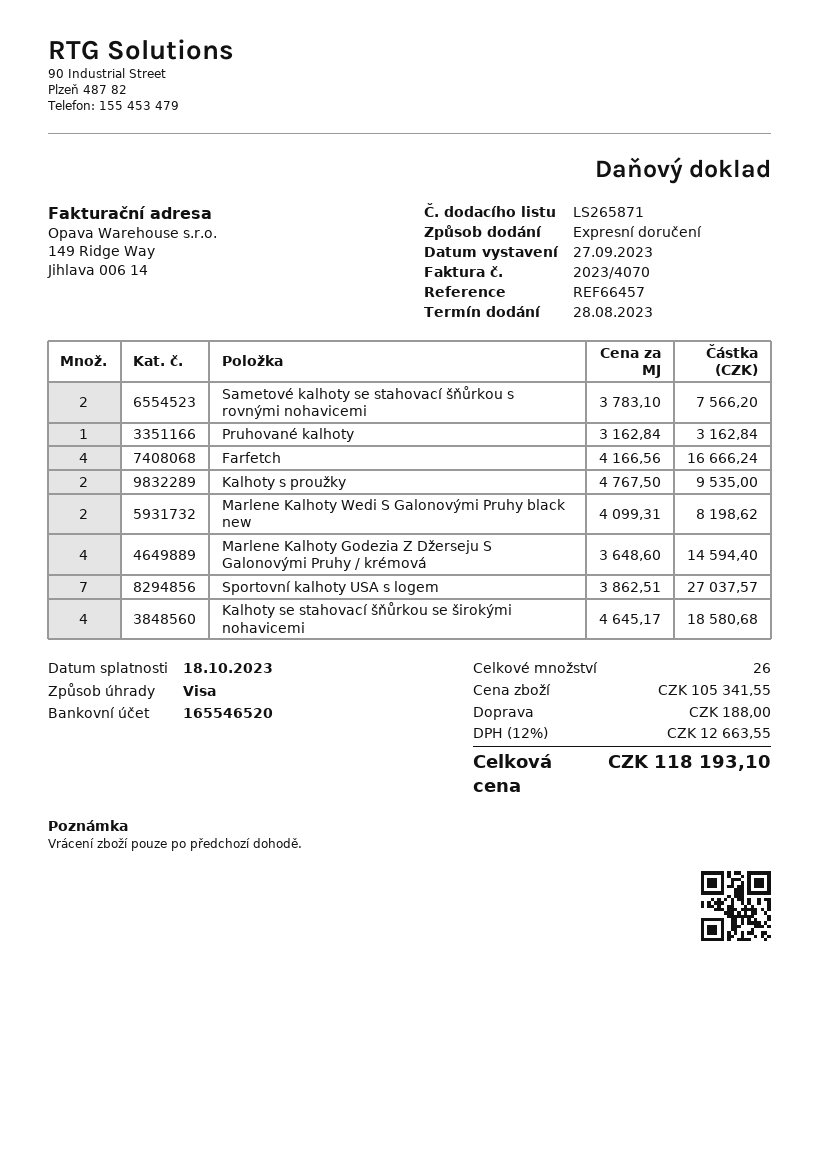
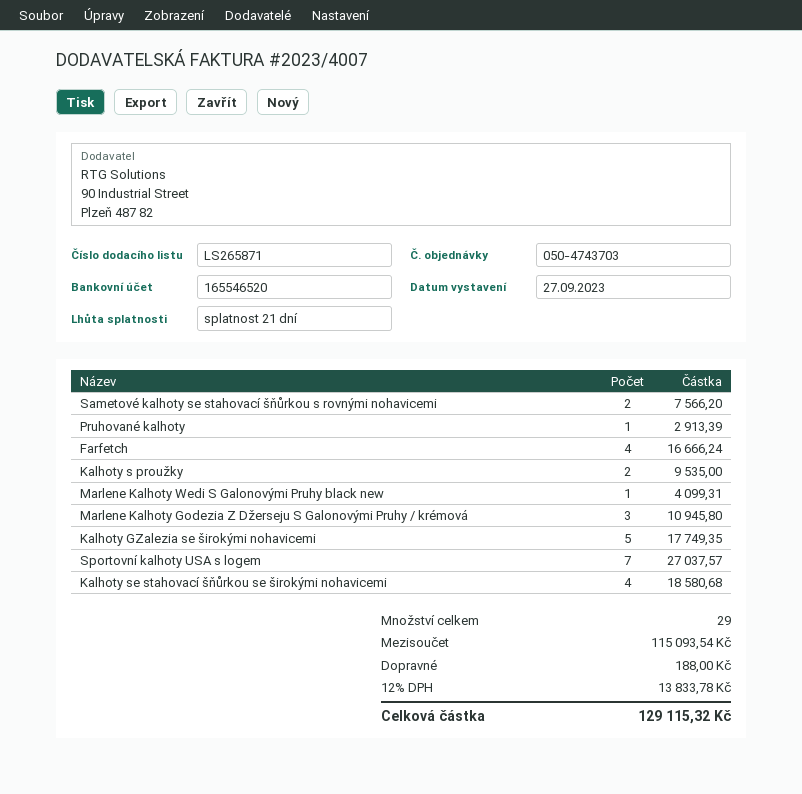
invoice number: 2023/4070 -> 2023/4007
Pruhované kalhoty: 1 for 3162.84 -> 1 for 2913.39
Marlene Kalhoty Wedi S Galonovými Pruhy black new: 2 for 8198.62 -> 1 for 4099.31
Marlene Kalhoty Godezia Z Džerseju S Galonovými Pruhy / krémová: 4 for 14594.40 -> 3 for 10945.80
Kalhoty GZalezia se širokými nohavicemi: none -> 5 for 17749.35
total quantity: 26 -> 29
subtotal: 105341.55 -> 115093.54
tax: 12% = 12663.55 -> 12% = 13833.78
total: 118193.10 -> 129115.32

